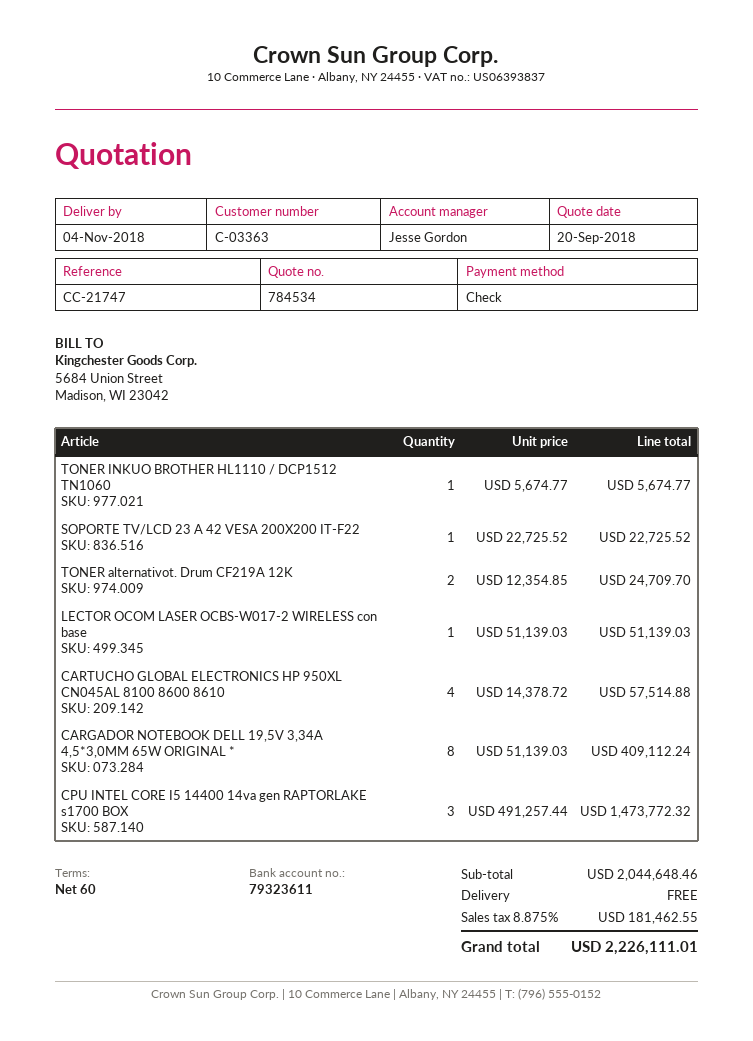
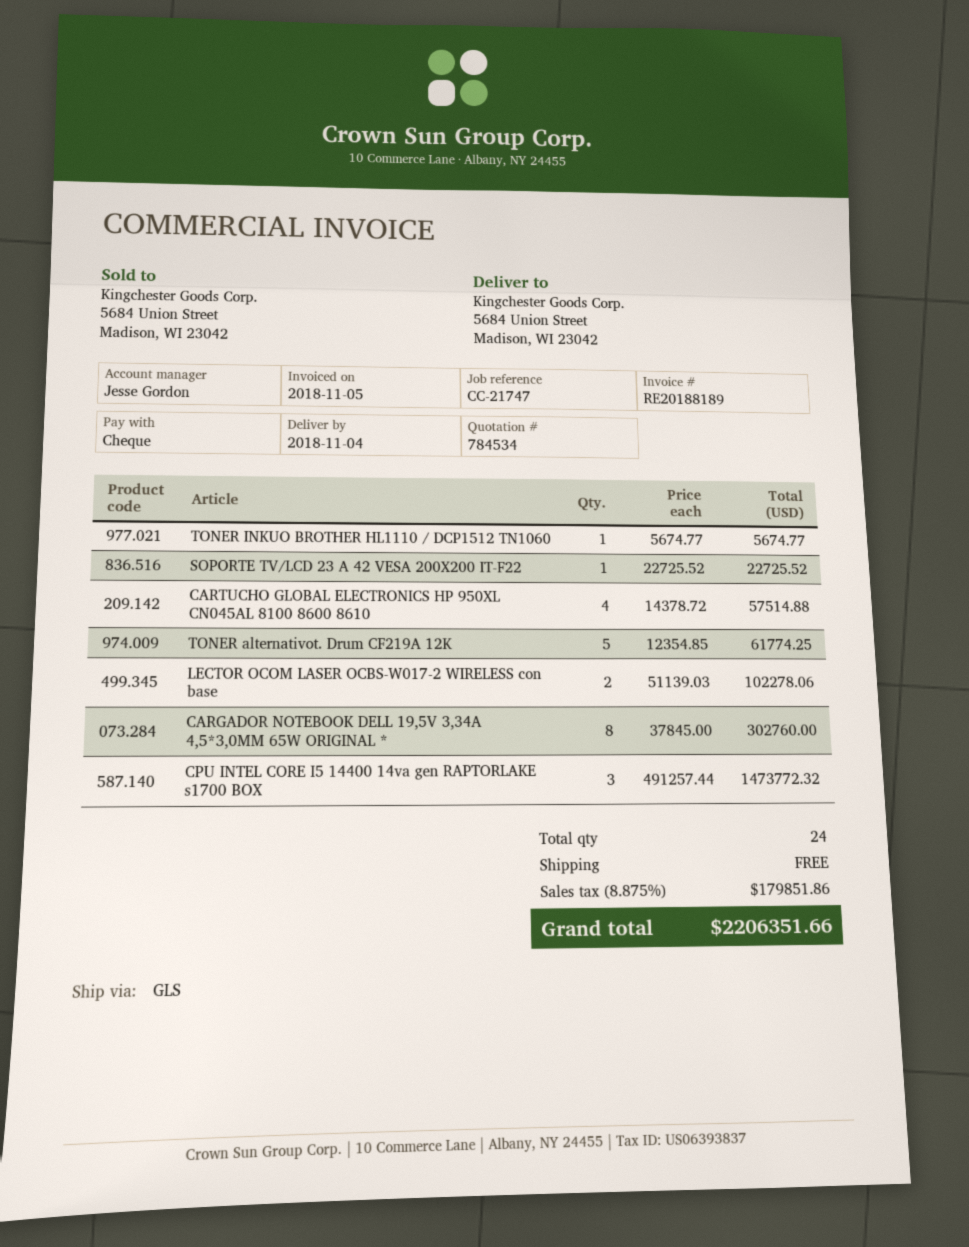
TONER alternativot. Drum CF219A 12K: 2 x 12354.85 = 24709.70 -> 5 x 12354.85 = 61774.25
LECTOR OCOM LASER OCBS-W017-2 WIRELESS con base: 1 x 51139.03 = 51139.03 -> 2 x 51139.03 = 102278.06
CARGADOR NOTEBOOK DELL 19,5V 3,34A 4,5*3,0MM 65W ORIGINAL *: 8 x 51139.03 = 409112.24 -> 8 x 37845.00 = 302760.00
tax: 8.875% = 181462.55 -> 8.875% = 179851.86
total: 2226111.01 -> 2206351.66

